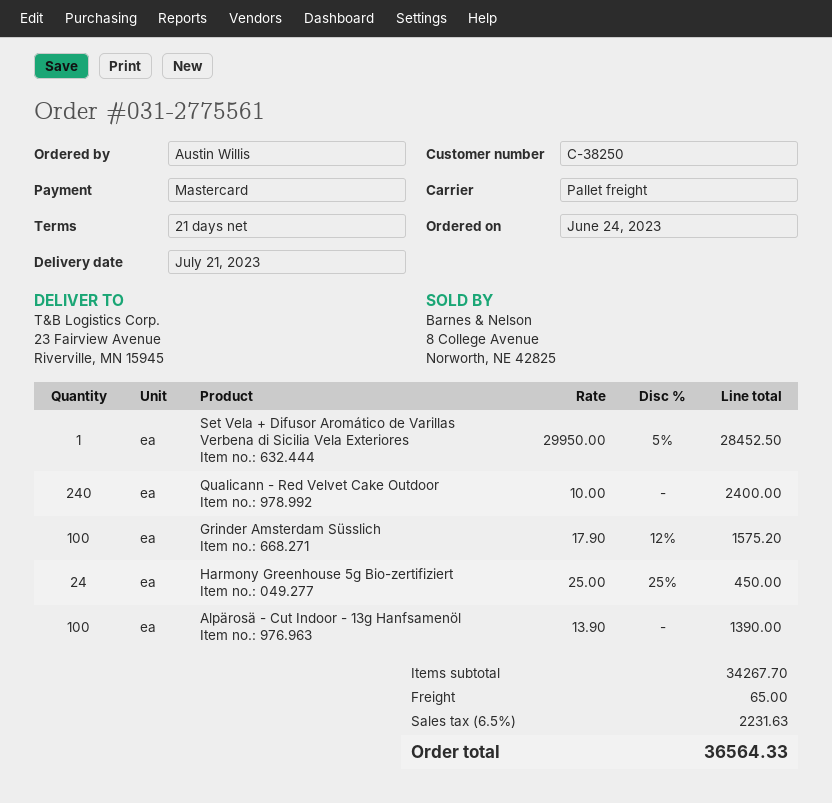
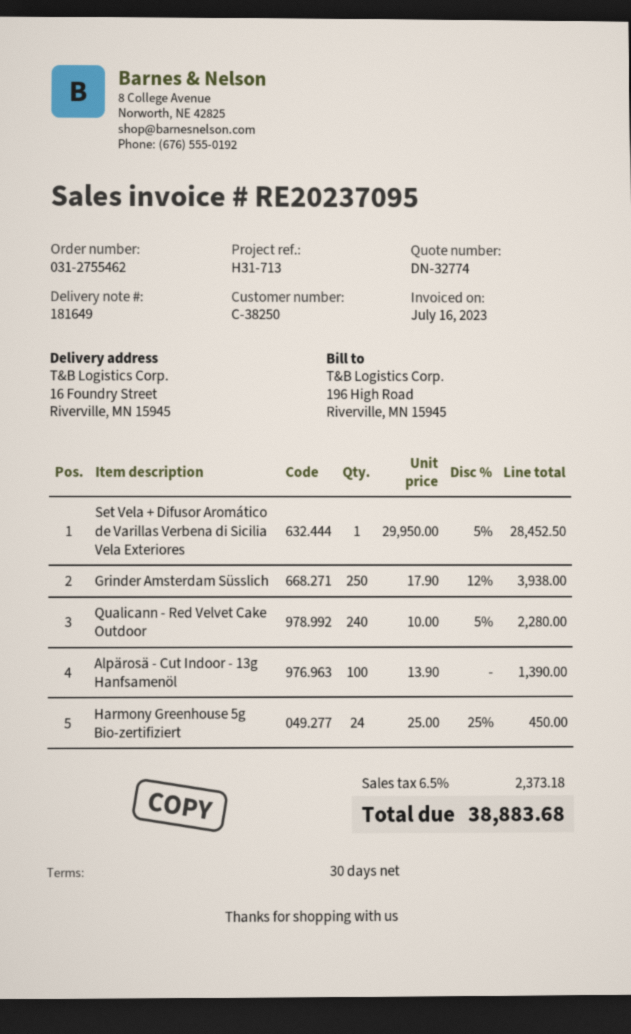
order number: 031-2775561 -> 031-2755462
payment terms: 21 days -> 30 days
ship to: 23 Fairview Avenue, Riverville, MN 15945 -> 16 Foundry Street, Riverville, MN 15945
Qualicann - Red Velvet Cake Outdoor: 240 x 10.00 = 2400.00 -> 240 x 10.00 - 5% = 2280.00
Grinder Amsterdam Süsslich: 100 x 17.90 - 12% = 1575.20 -> 250 x 17.90 - 12% = 3938.00
shipping: 65.00 -> none
tax: 6.5% = 2231.63 -> 6.5% = 2373.18
total: 36564.33 -> 38883.68

